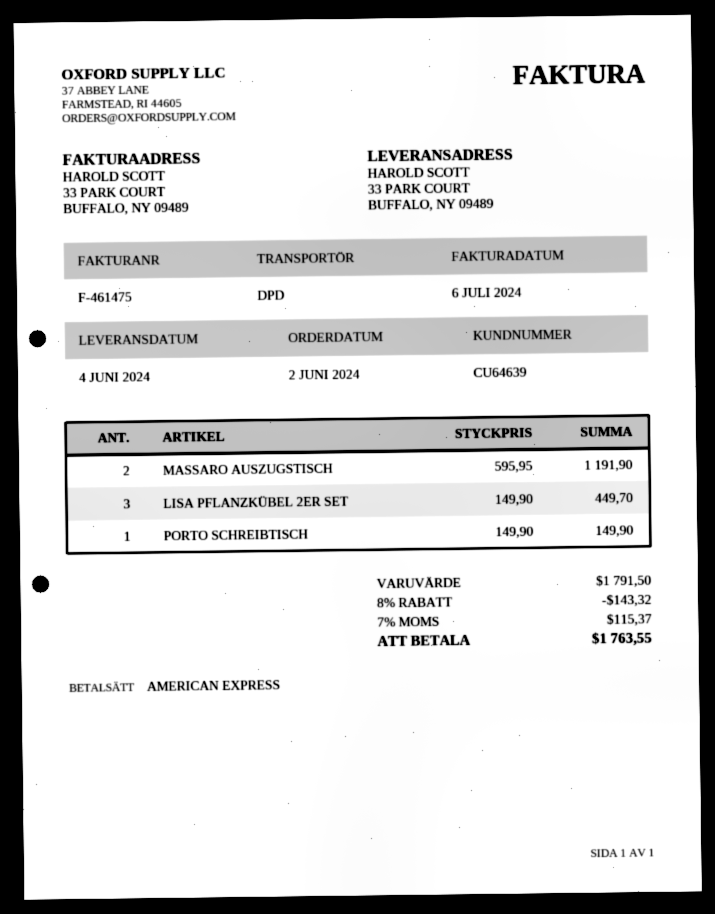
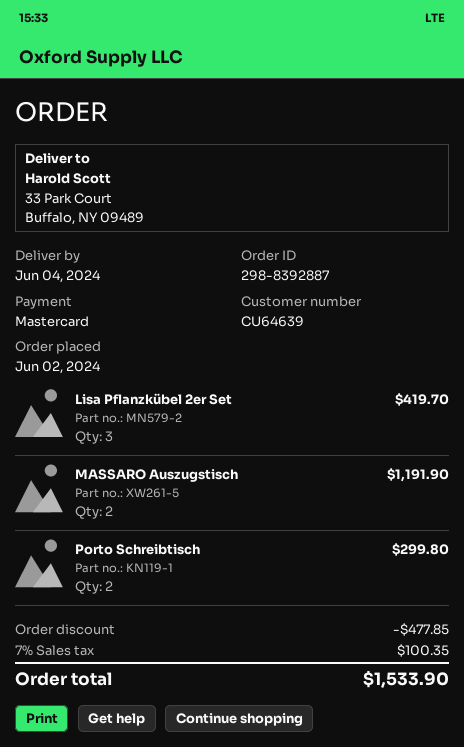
payment method: American Express -> Mastercard
LISA PFLANZKÜBEL 2ER SET: 3 for 449.70 -> 3 for 419.70
PORTO SCHREIBTISCH: 1 for 149.90 -> 2 for 299.80
discount: 143.32 -> 477.85
tax: 7% = 115.37 -> 7% = 100.35
total: 1763.55 -> 1533.90

